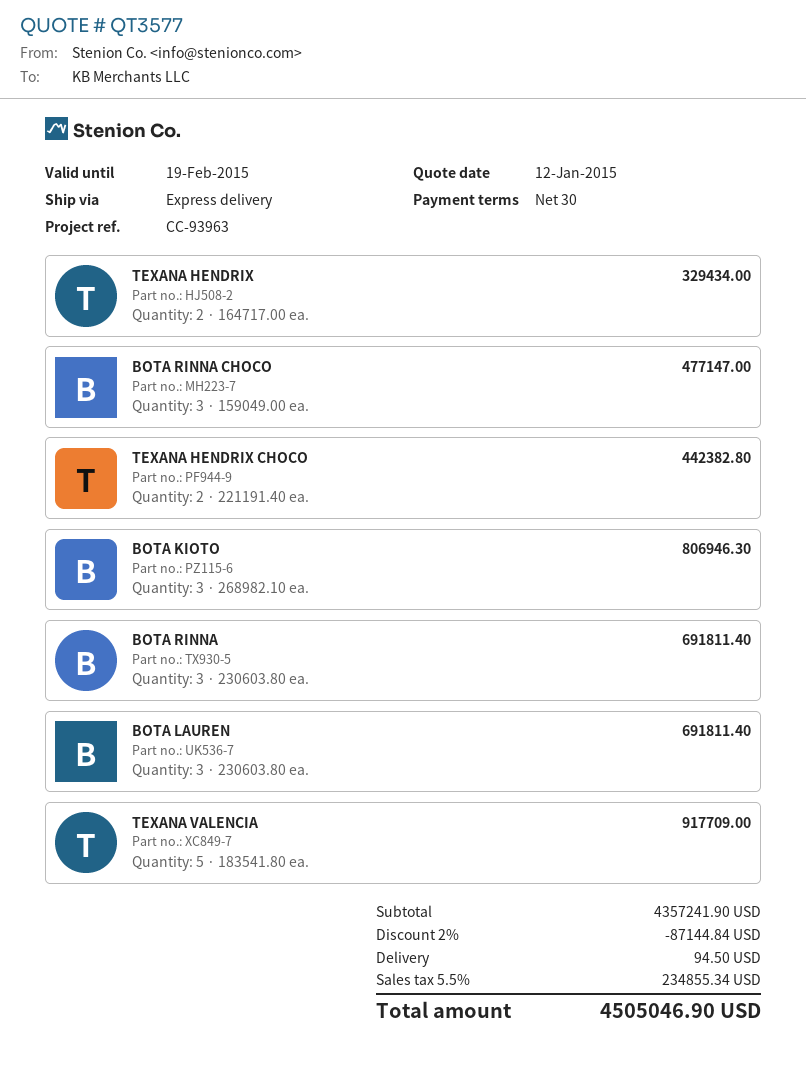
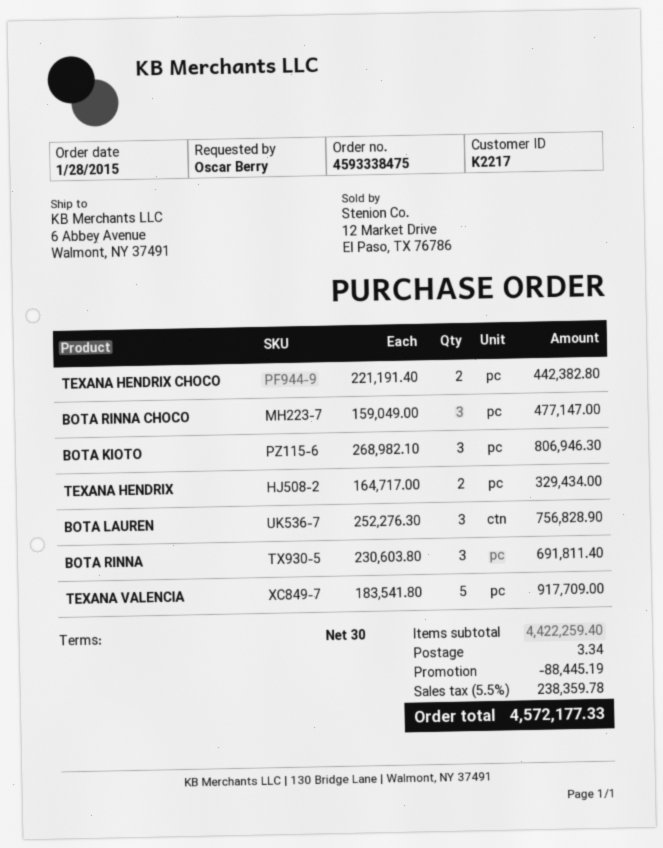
BOTA LAUREN: 3 x 230603.80 = 691811.40 -> 3 x 252276.30 = 756828.90
subtotal: 4357241.90 -> 4422259.40
discount: 87144.84 -> 88445.19
shipping: 94.50 -> 3.34
tax: 5.5% = 234855.34 -> 5.5% = 238359.78
total: 4505046.90 -> 4572177.33

